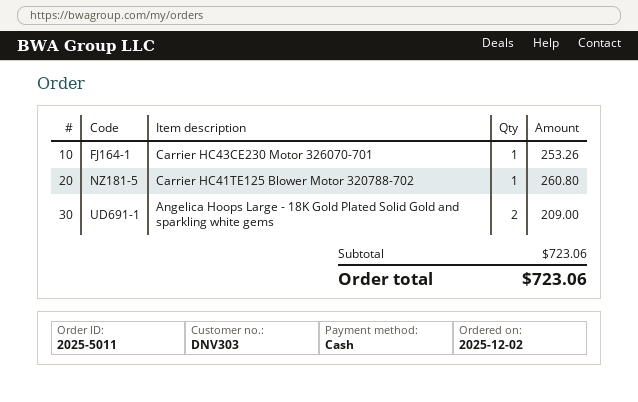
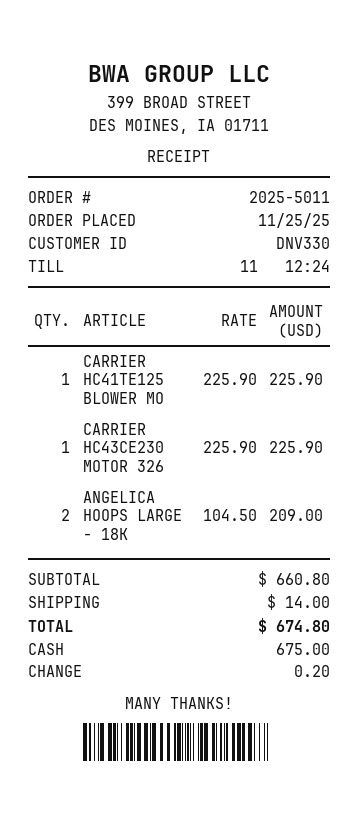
order date: 2025-12-02 -> 2025-11-25
customer number: DNV303 -> DNV330
Carrier HC43CE230 Motor 326070-701: 1 for 253.26 -> 1 for 225.90
Carrier HC41TE125 Blower Motor 320788-702: 1 for 260.80 -> 1 for 225.90
subtotal: 723.06 -> 660.80
shipping: none -> 14.00
total: 723.06 -> 674.80

